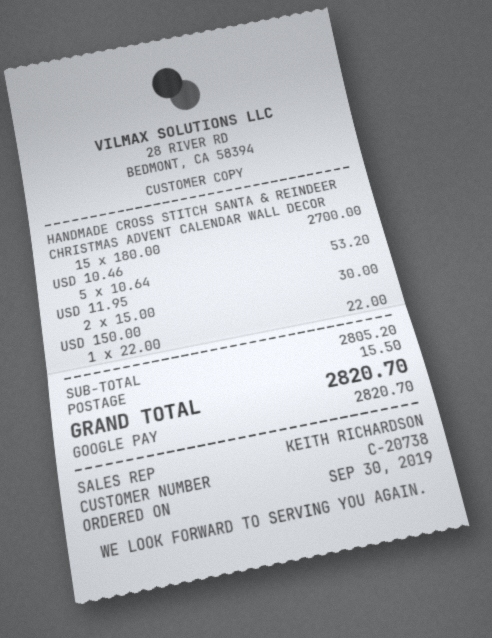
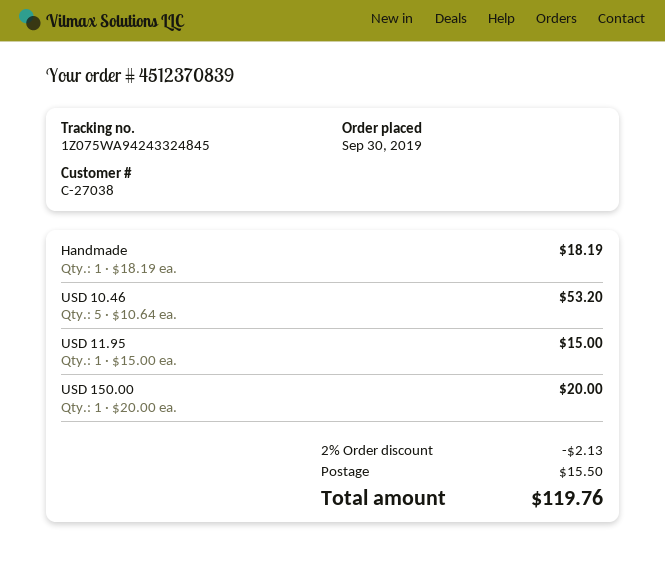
customer number: C-20738 -> C-27038
HANDMADE CROSS STITCH SANTA & REINDEER CHRISTMAS ADVENT CALENDAR WALL DECOR: 15 x 180.00 = 2700.00 -> none
USD 11.95: 2 x 15.00 = 30.00 -> 1 x 15.00 = 15.00
USD 150.00: 1 x 22.00 = 22.00 -> 1 x 20.00 = 20.00
Handmade: none -> 1 x 18.19 = 18.19
discount: none -> 2% = 2.13
total: 2820.70 -> 119.76

